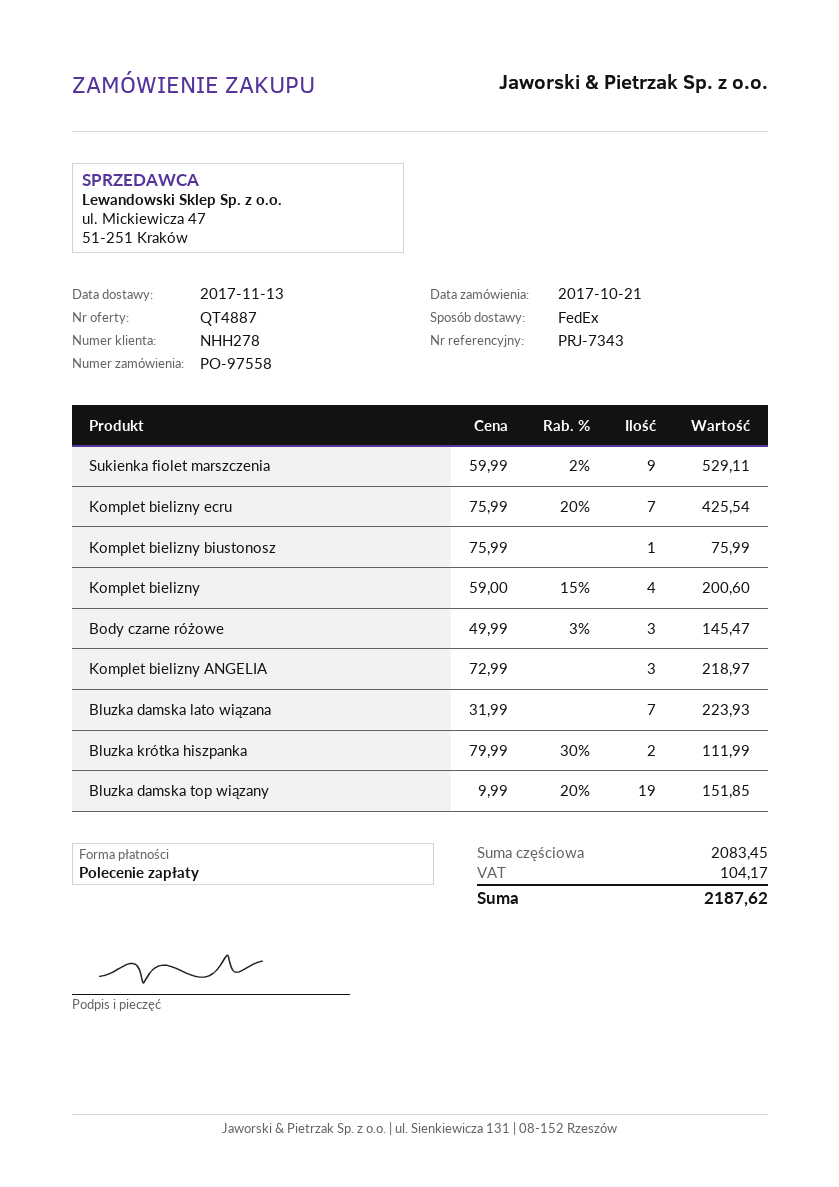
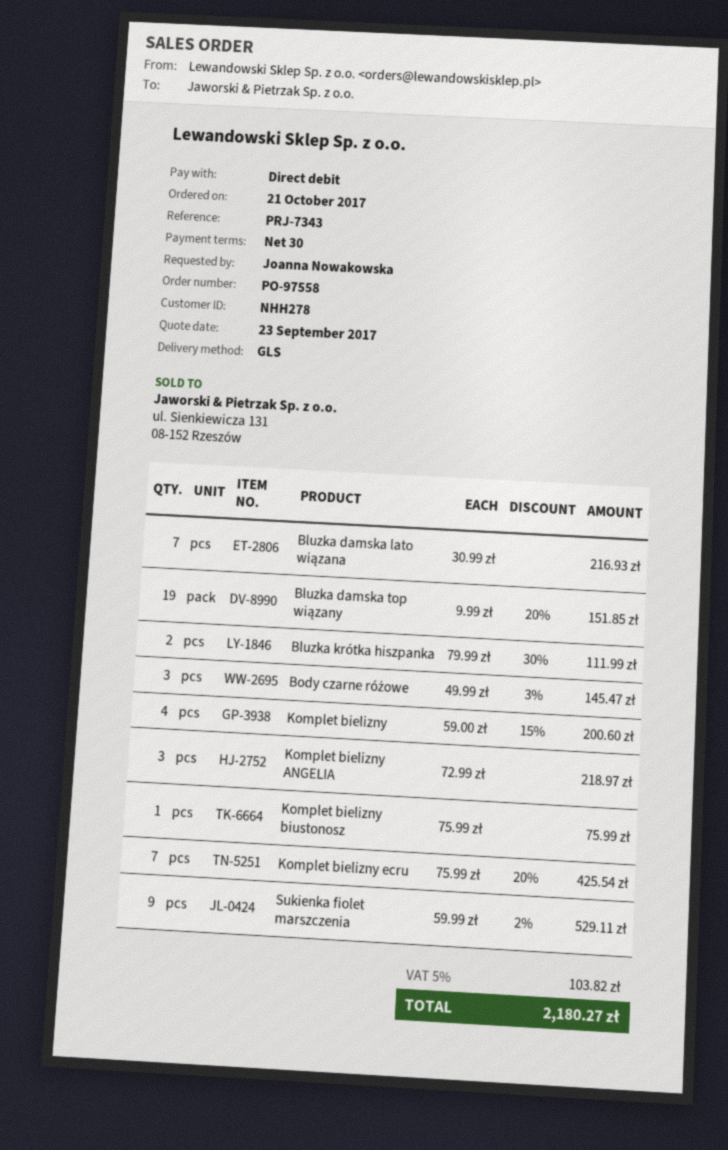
shipping method: FedEx -> GLS
Bluzka damska lato wiązana: 7 x 31.99 = 223.93 -> 7 x 30.99 = 216.93
tax: 104.17 -> 103.82
total: 2187.62 -> 2180.27

